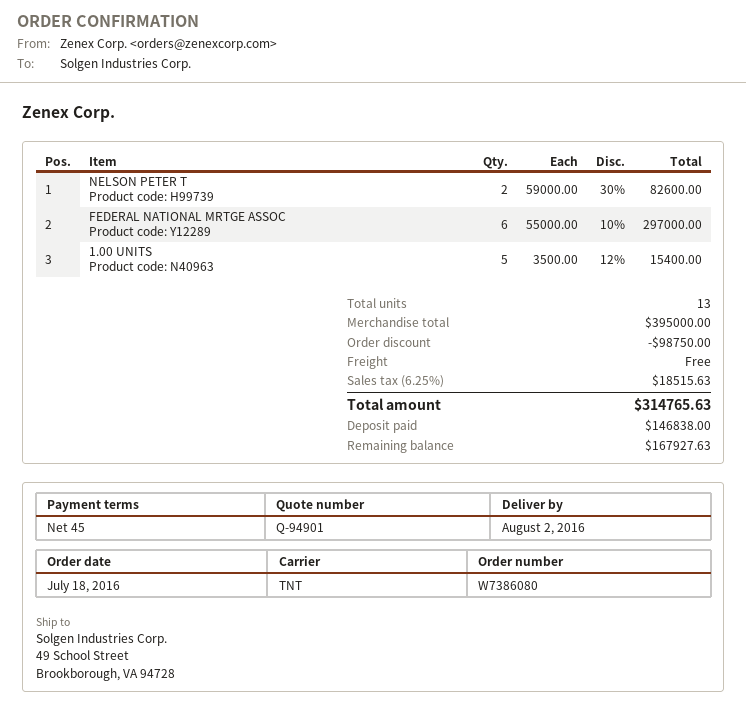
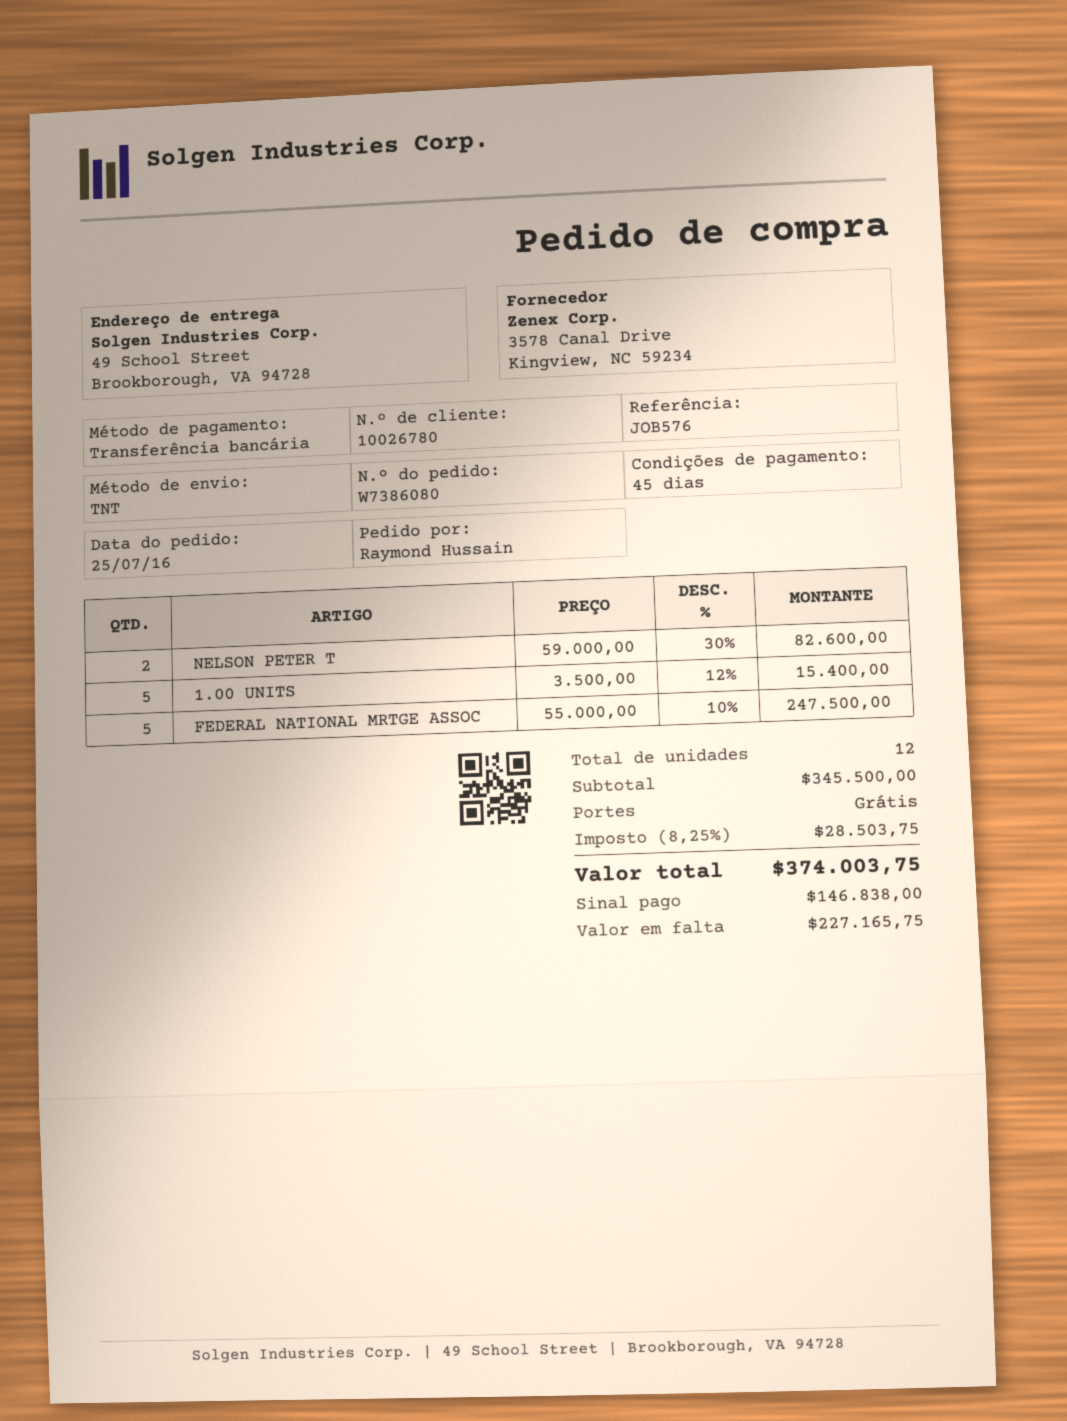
order date: 2016-07-18 -> 2016-07-25
FEDERAL NATIONAL MRTGE ASSOC: 6 x 55000.00 - 10% = 297000.00 -> 5 x 55000.00 - 10% = 247500.00
total quantity: 13 -> 12
subtotal: 395000.00 -> 345500.00
discount: 98750.00 -> none
tax: 6.25% = 18515.63 -> 8.25% = 28503.75
total: 314765.63 -> 374003.75
balance: 167927.63 -> 227165.75

